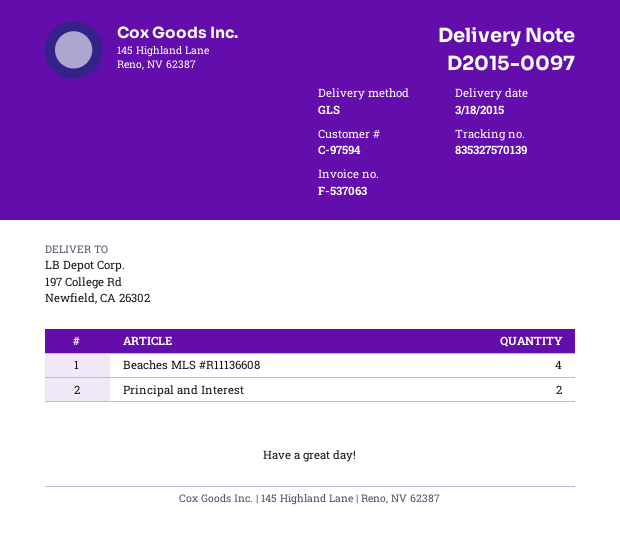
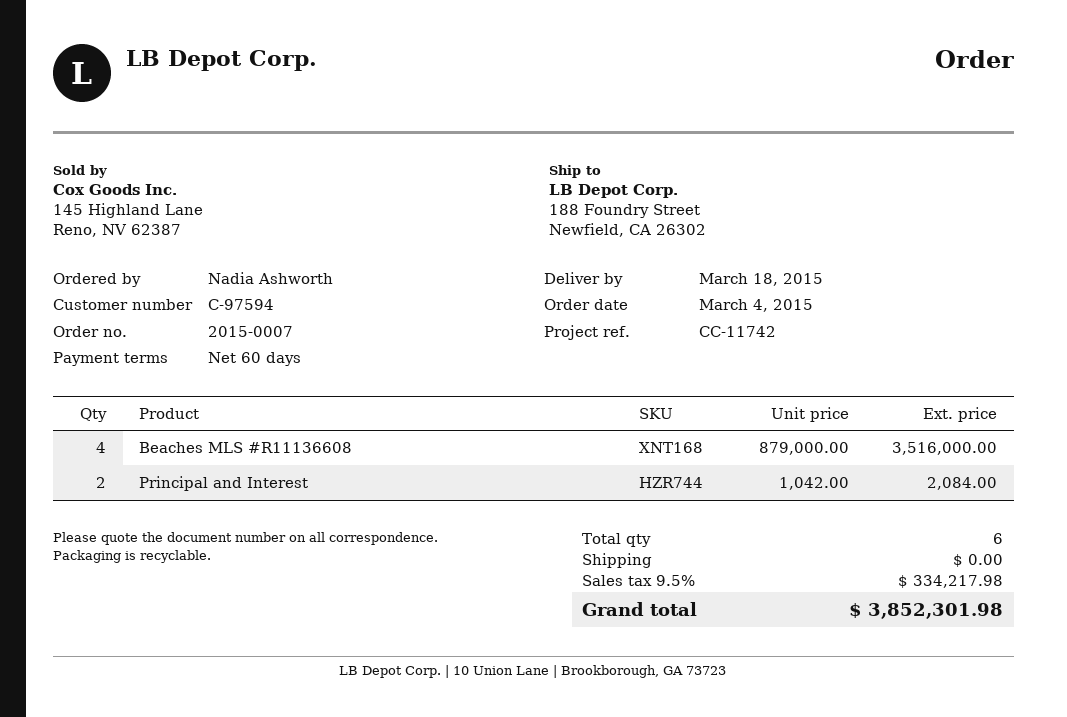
ship to: 197 College Rd, Newfield, CA 26302 -> 188 Foundry Street, Newfield, CA 26302

